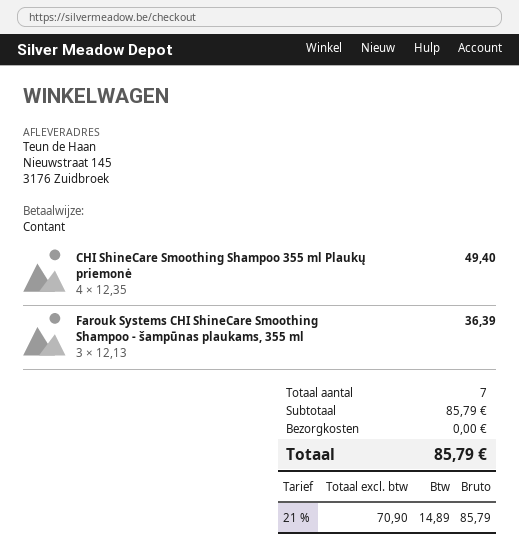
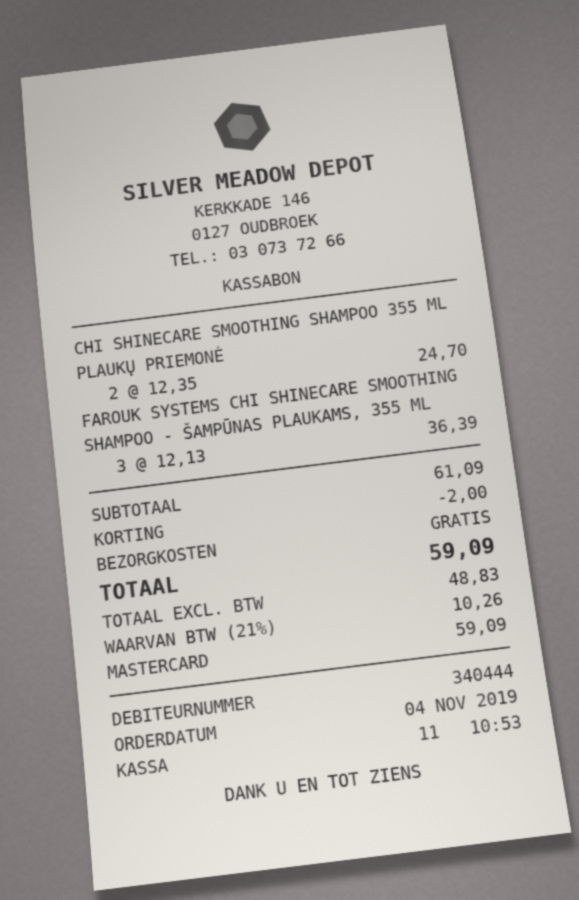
payment method: cash -> Mastercard
CHI ShineCare Smoothing Shampoo 355 ml Plaukų priemonė: 4 x 12.35 = 49.40 -> 2 x 12.35 = 24.70
subtotal: 85.79 -> 61.09
discount: none -> 2.00
net: 70.90 -> 48.83
tax: 21% = 14.89 -> 21% = 10.26
total: 85.79 -> 59.09

